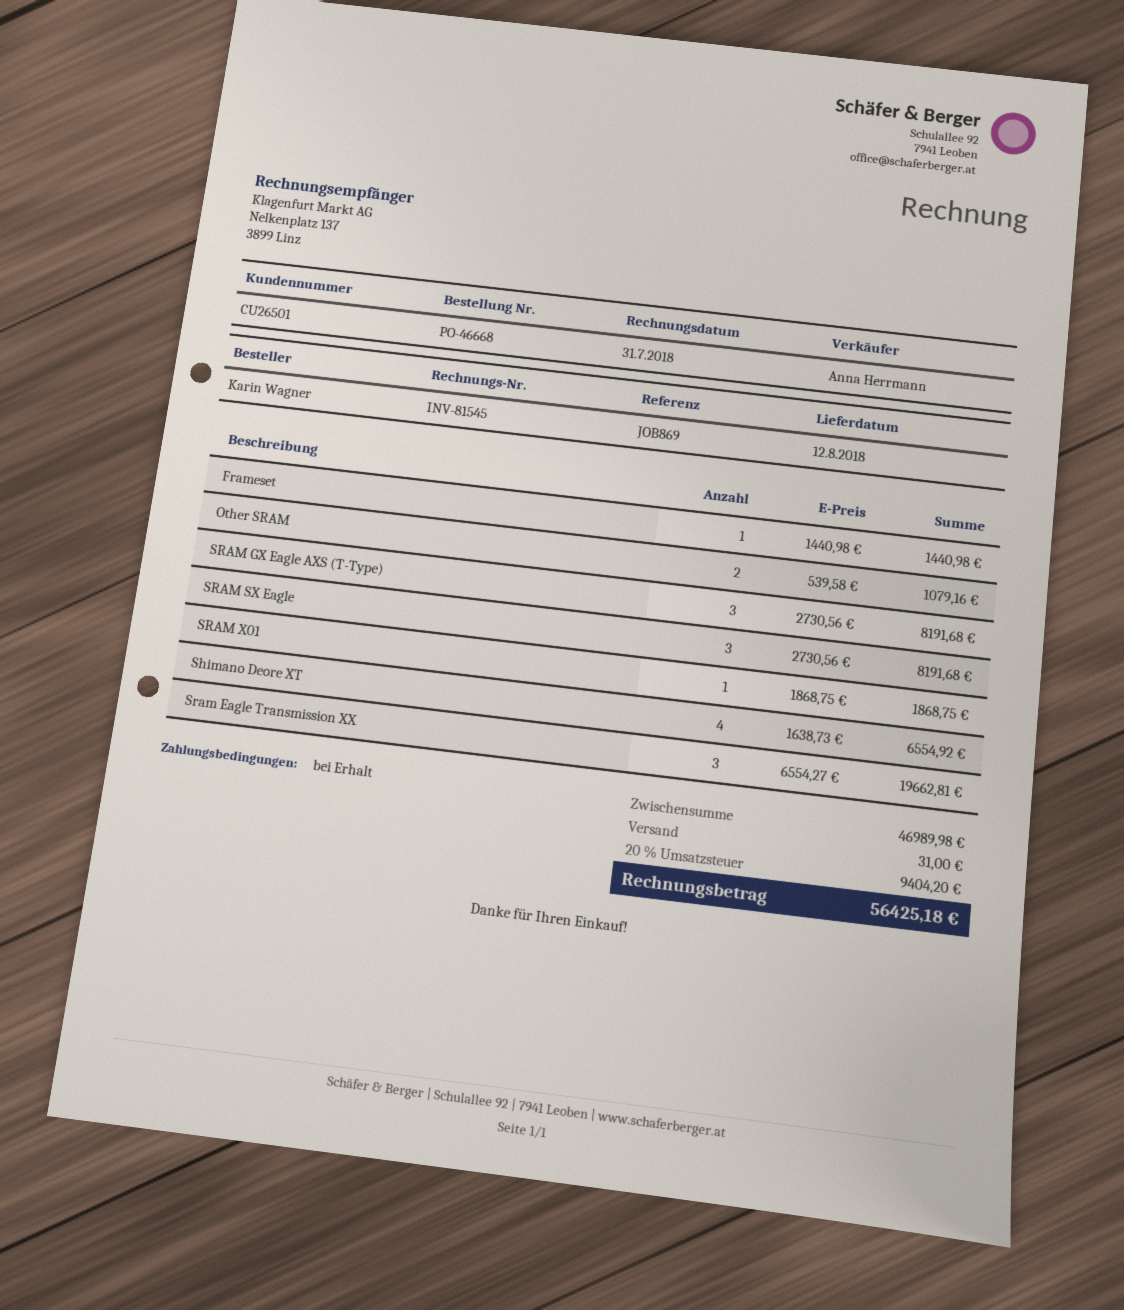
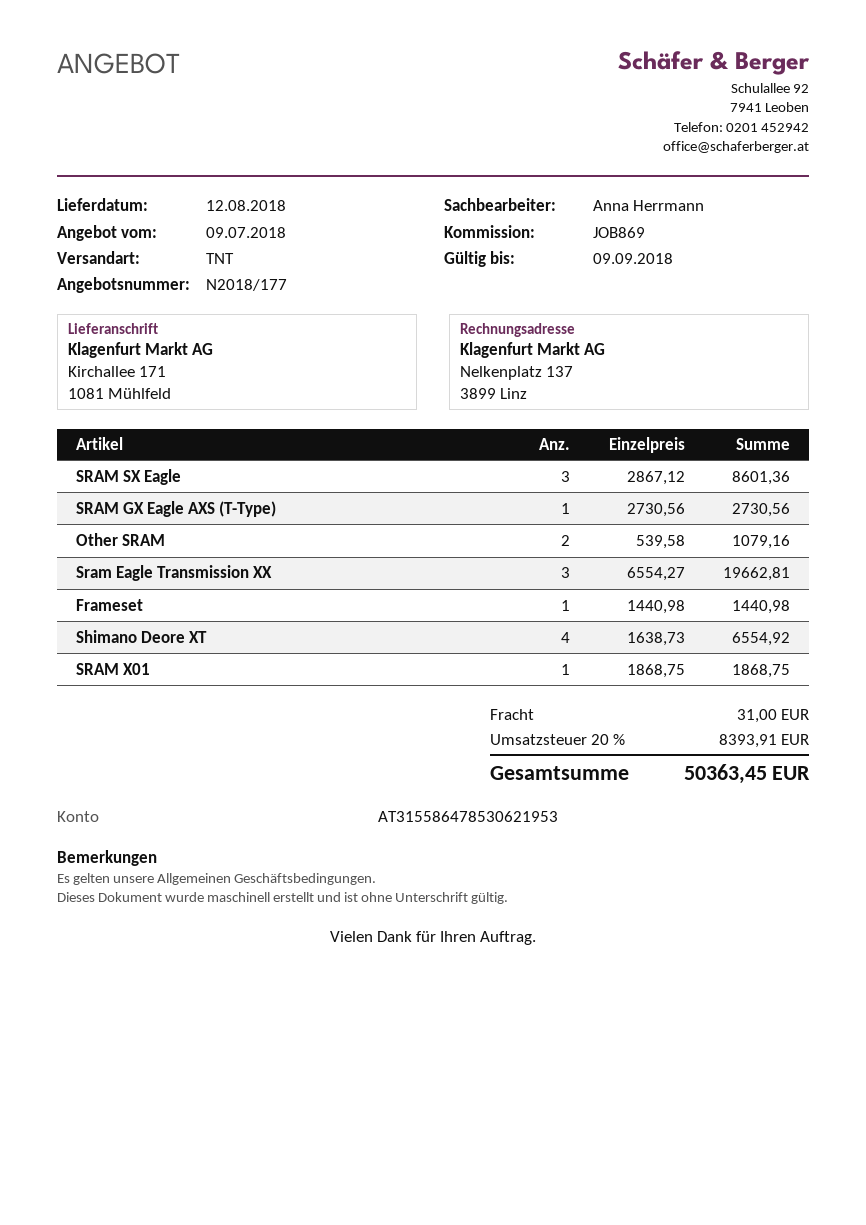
SRAM GX Eagle AXS (T-Type): 3 x 2730.56 = 8191.68 -> 1 x 2730.56 = 2730.56
SRAM SX Eagle: 3 x 2730.56 = 8191.68 -> 3 x 2867.12 = 8601.36
tax: 20% = 9404.20 -> 20% = 8393.91
total: 56425.18 -> 50363.45

